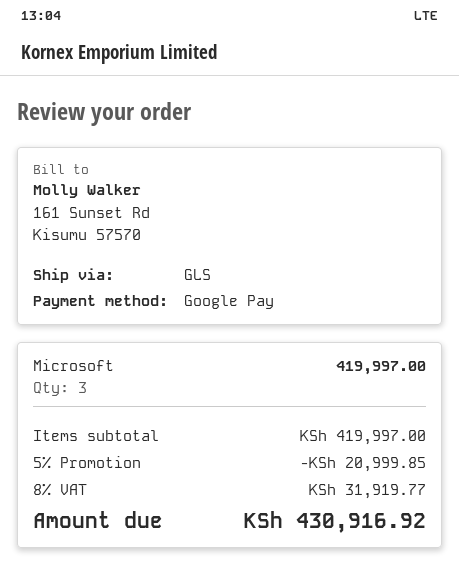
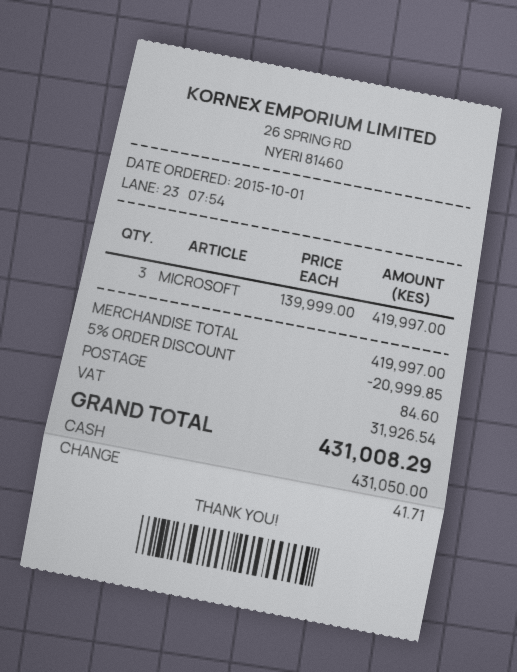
payment method: Google Pay -> cash
shipping: none -> 84.60
tax: 31919.77 -> 31926.54
total: 430916.92 -> 431008.29

